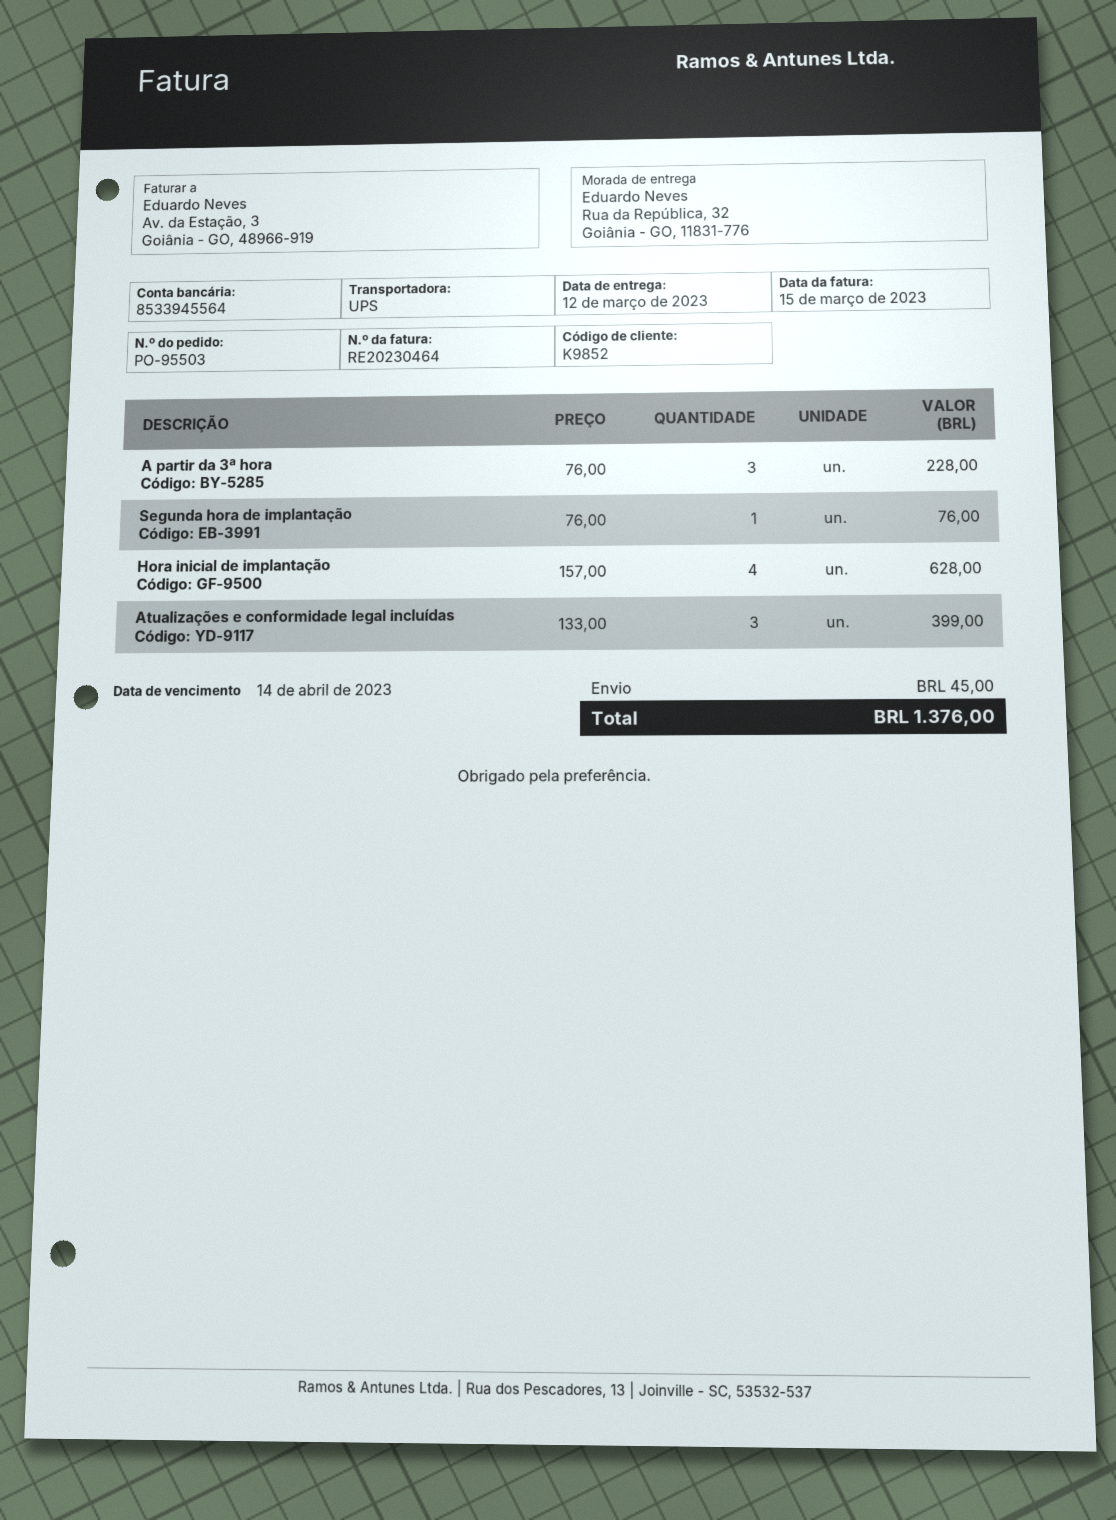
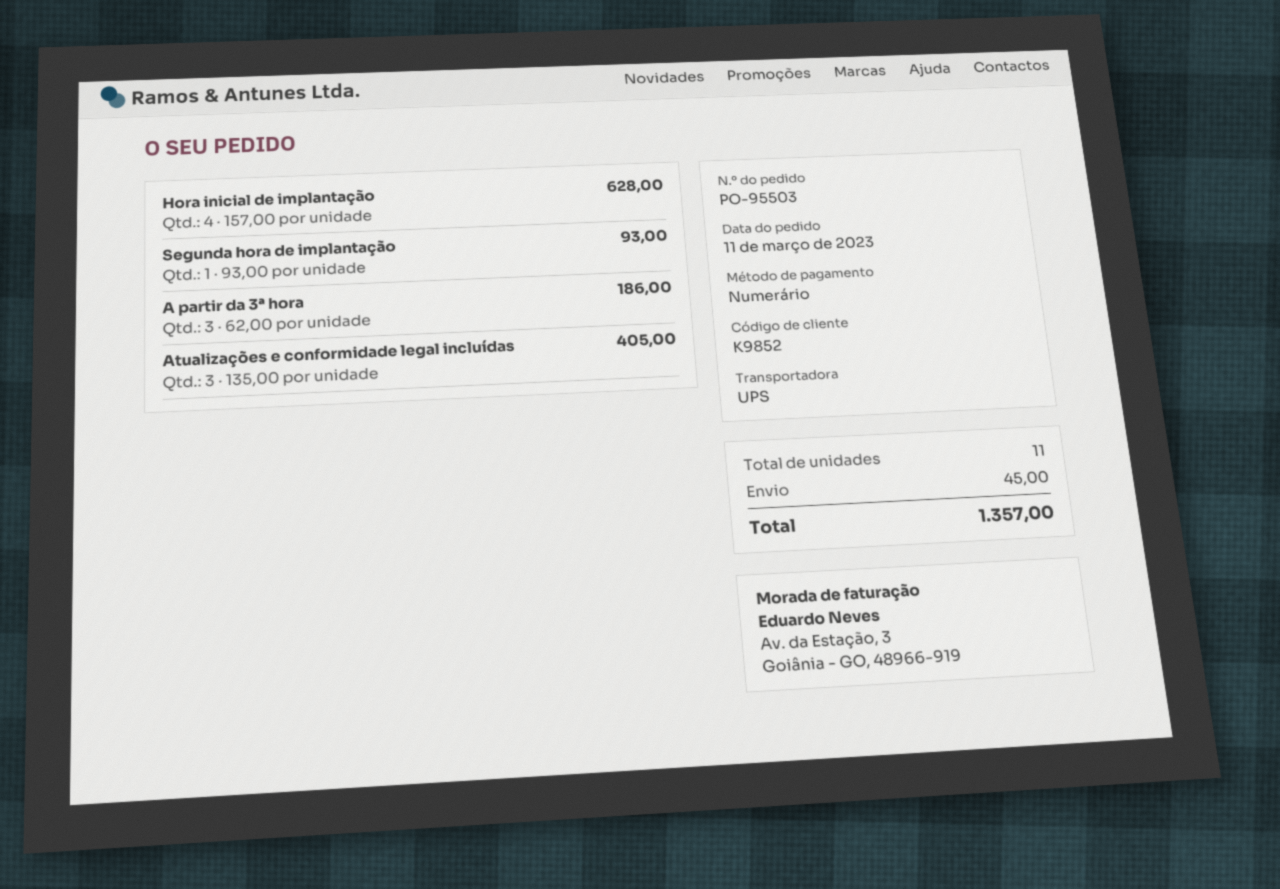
A partir da 3ª hora: 3 x 76.00 = 228.00 -> 3 x 62.00 = 186.00
Segunda hora de implantação: 1 x 76.00 = 76.00 -> 1 x 93.00 = 93.00
Atualizações e conformidade legal incluídas: 3 x 133.00 = 399.00 -> 3 x 135.00 = 405.00
total: 1376.00 -> 1357.00

